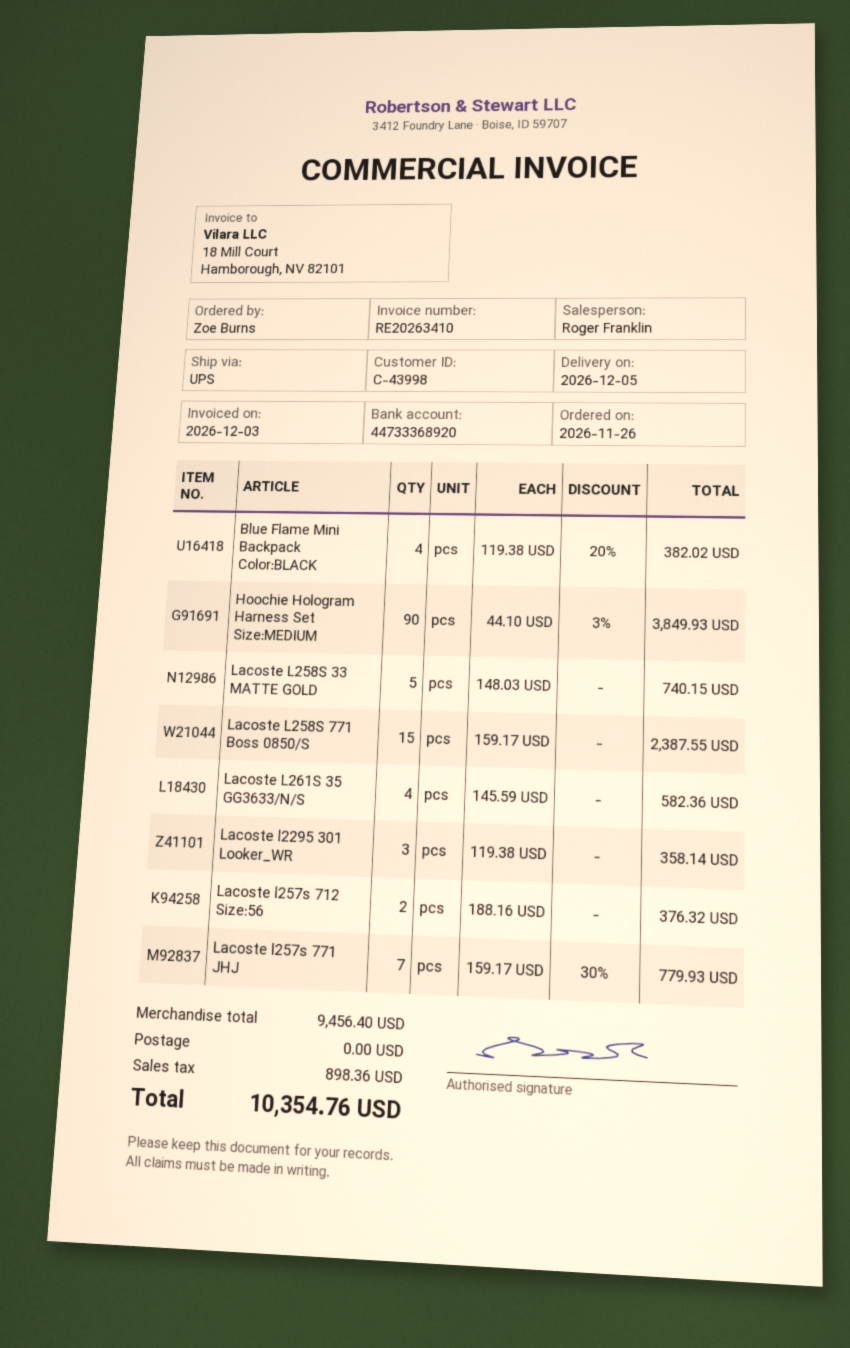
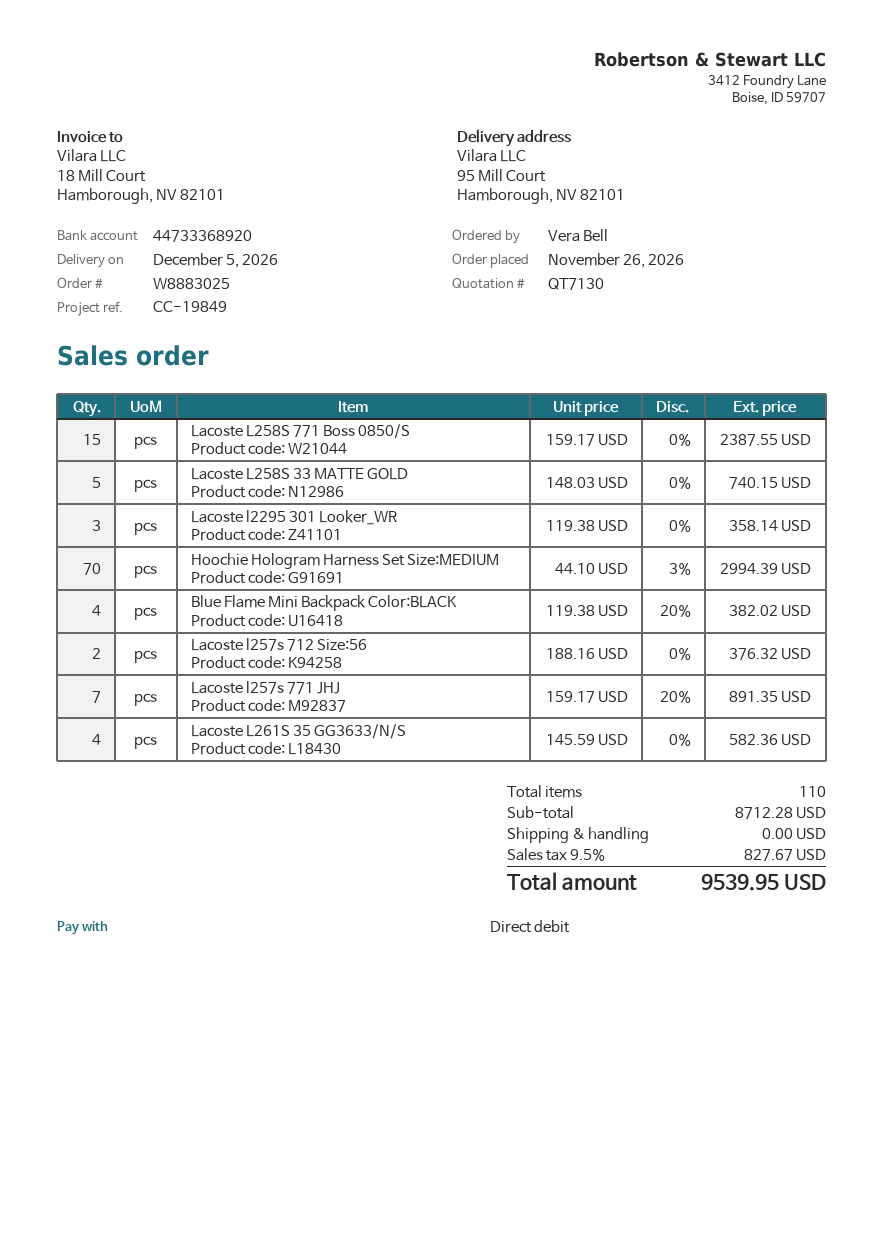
ordered by: Zoe Burns -> Vera Bell
Hoochie Hologram Harness Set Size:MEDIUM: 90 x 44.10 - 3% = 3849.93 -> 70 x 44.10 - 3% = 2994.39
Lacoste l257s 771 JHJ: 7 x 159.17 - 30% = 779.93 -> 7 x 159.17 - 20% = 891.35
subtotal: 9456.40 -> 8712.28
tax: 898.36 -> 827.67
total: 10354.76 -> 9539.95

